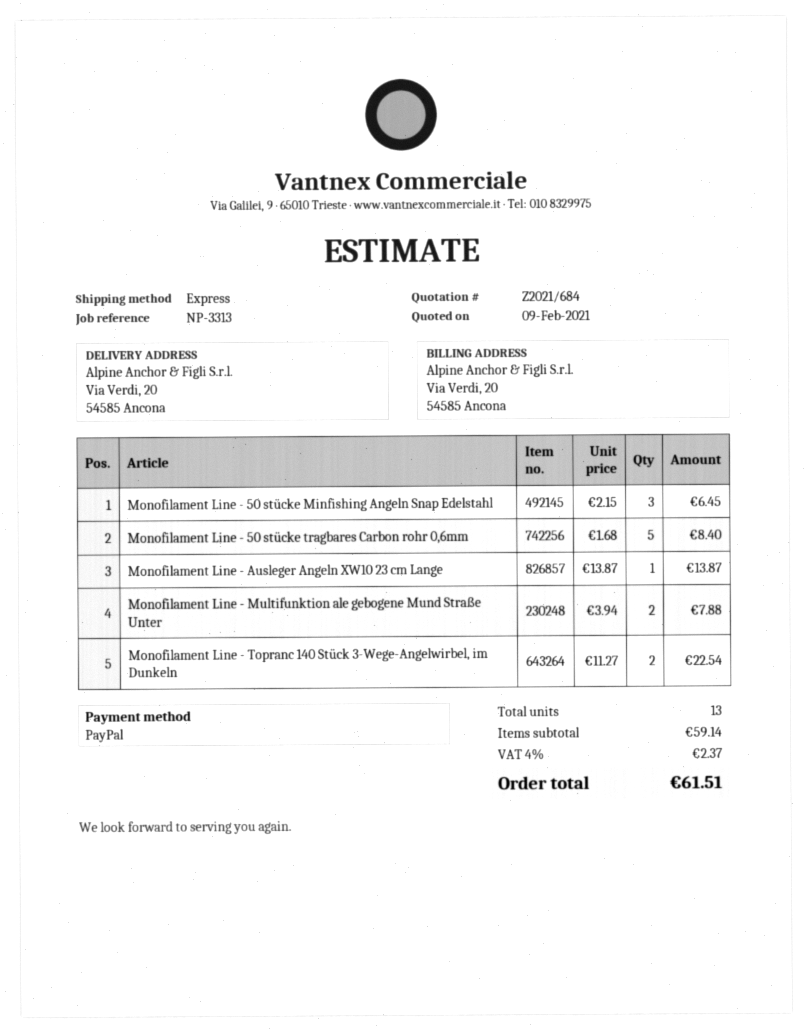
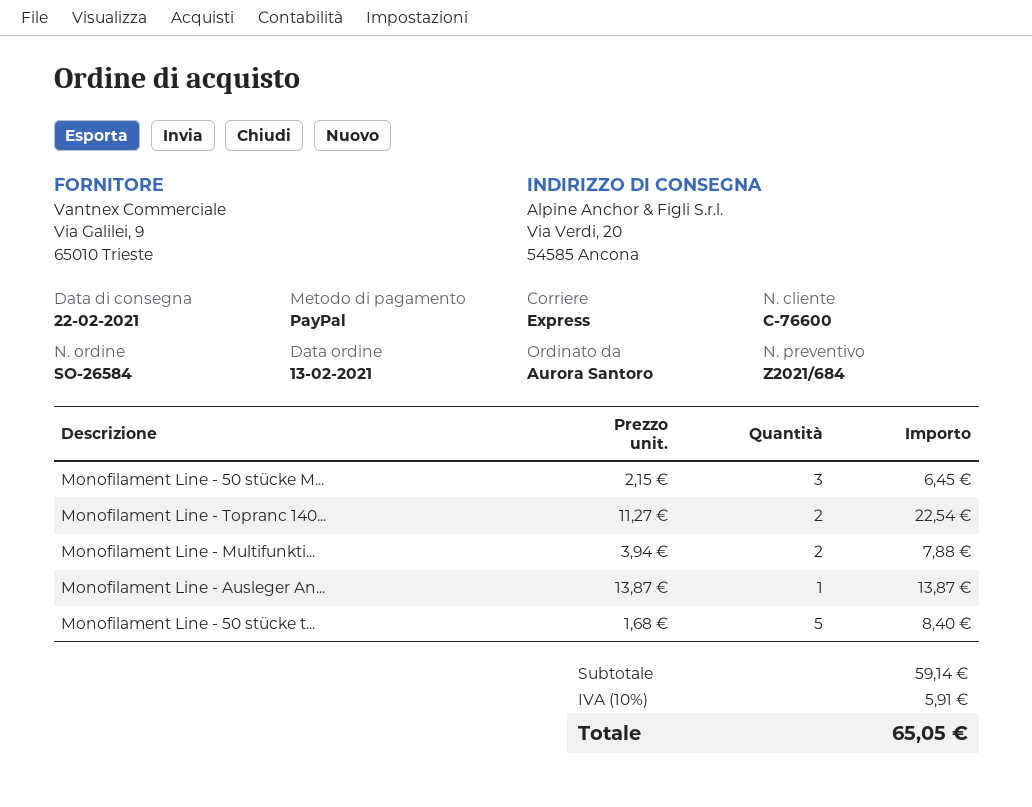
tax: 4% = 2.37 -> 10% = 5.91
total: 61.51 -> 65.05

